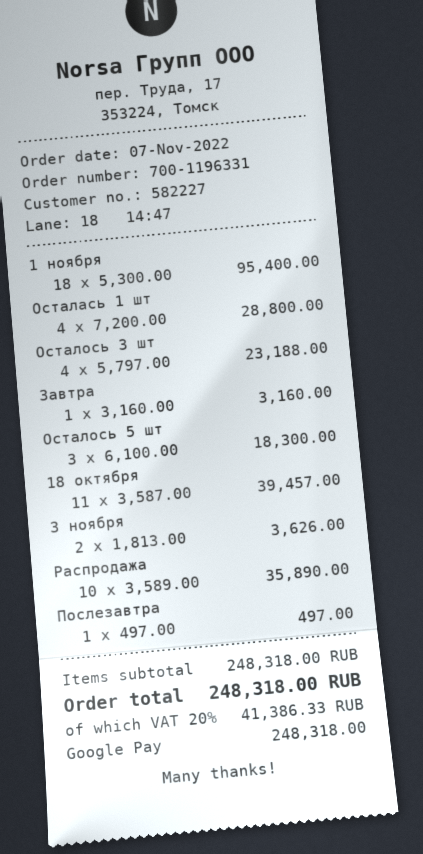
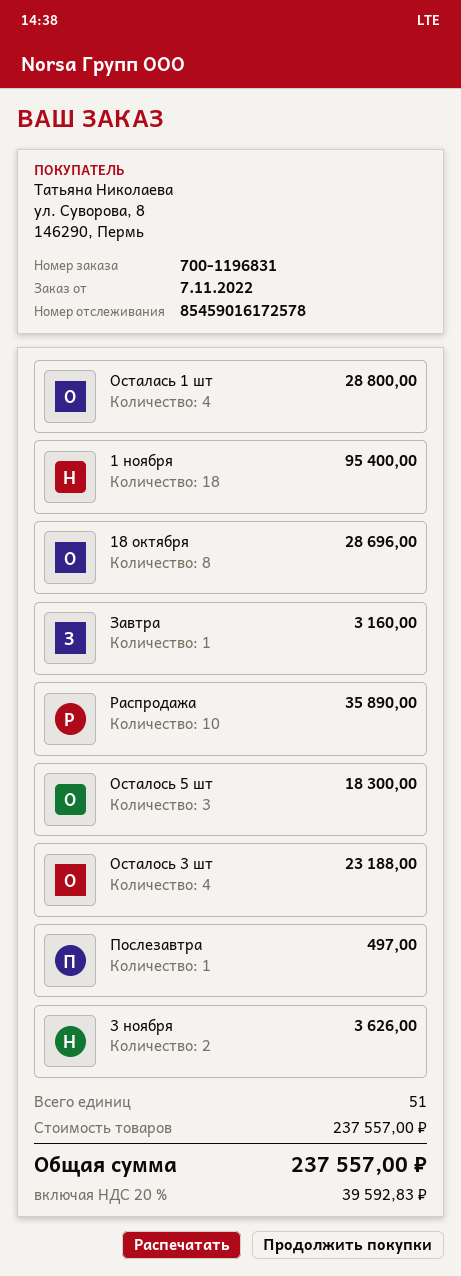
order number: 700-1196331 -> 700-1196831
18 октября: 11 for 39457.00 -> 8 for 28696.00
subtotal: 248318.00 -> 237557.00
tax: 20% = 41386.33 -> 20% = 39592.83
total: 248318.00 -> 237557.00

